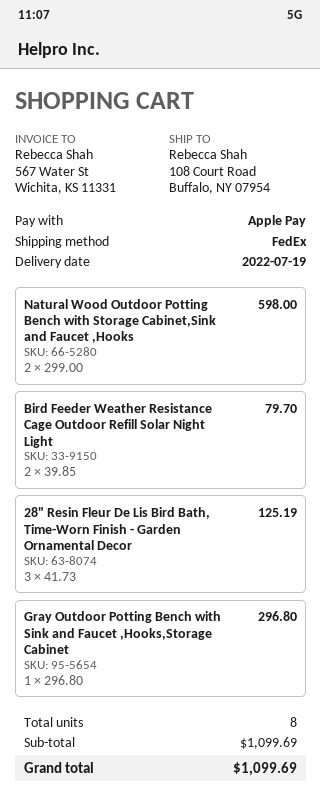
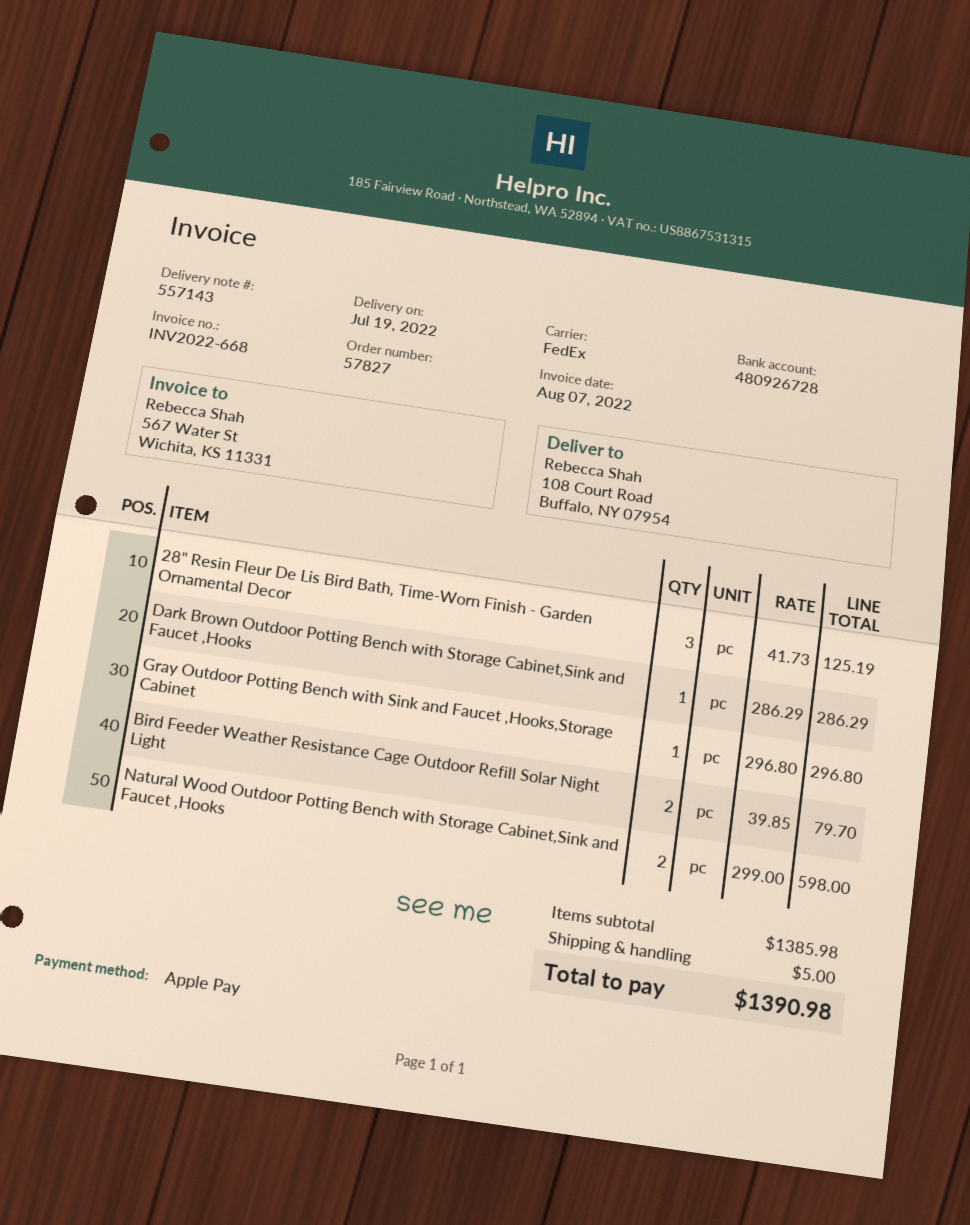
Dark Brown Outdoor Potting Bench with Storage Cabinet,Sink and Faucet ,Hooks: none -> 1 x 286.29 = 286.29
subtotal: 1099.69 -> 1385.98
shipping: none -> 5.00
total: 1099.69 -> 1390.98

